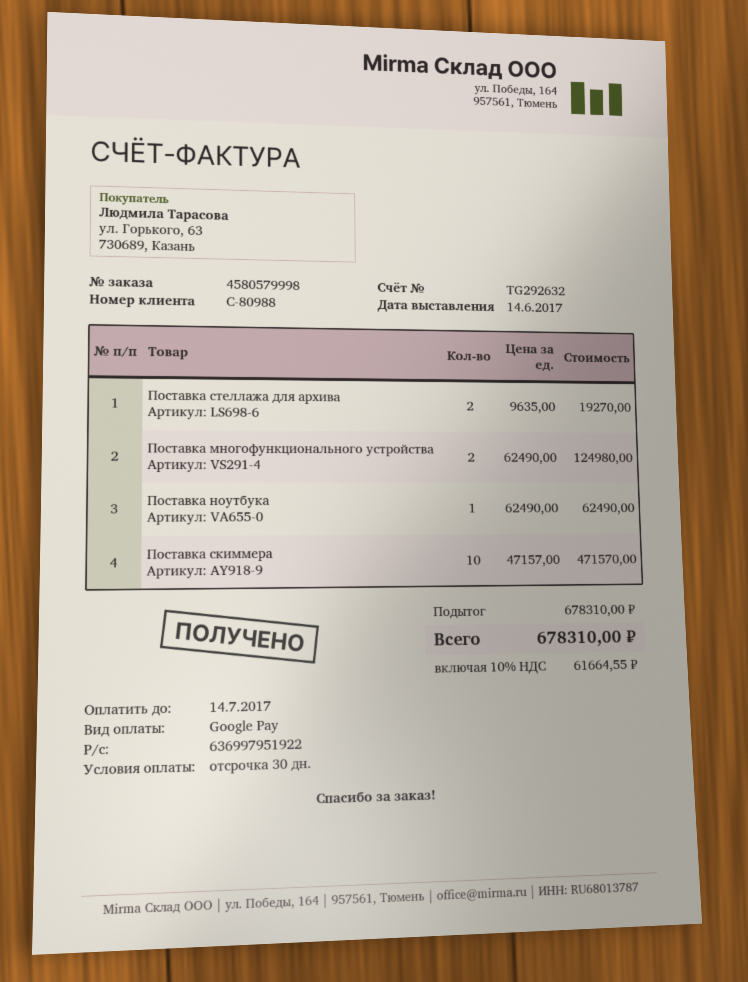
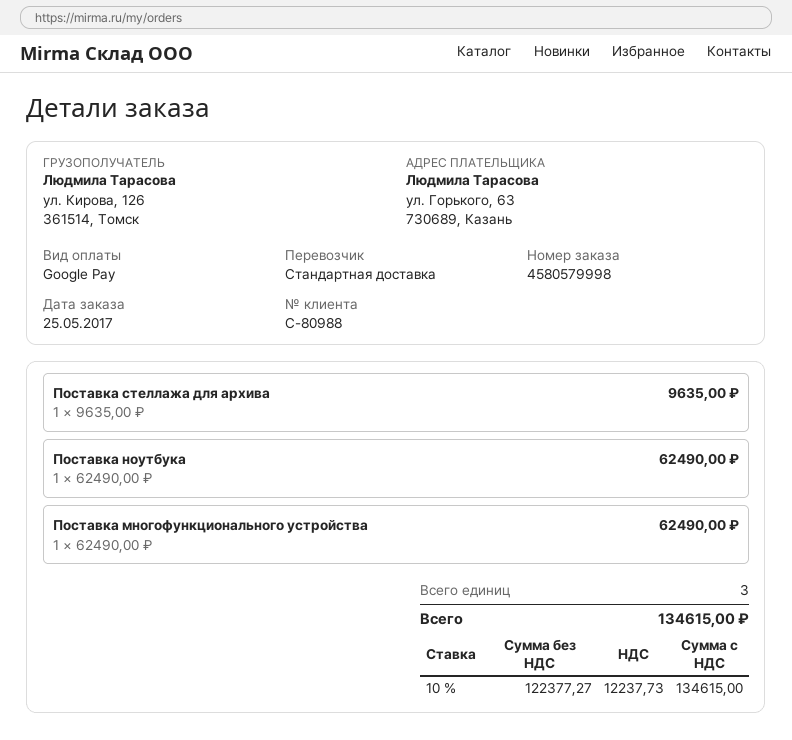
Поставка стеллажа для архива: 2 x 9635.00 = 19270.00 -> 1 x 9635.00 = 9635.00
Поставка многофункционального устройства: 2 x 62490.00 = 124980.00 -> 1 x 62490.00 = 62490.00
Поставка скиммера: 10 x 47157.00 = 471570.00 -> none
tax: 10% = 61664.55 -> 10% = 12237.73
total: 678310.00 -> 134615.00

